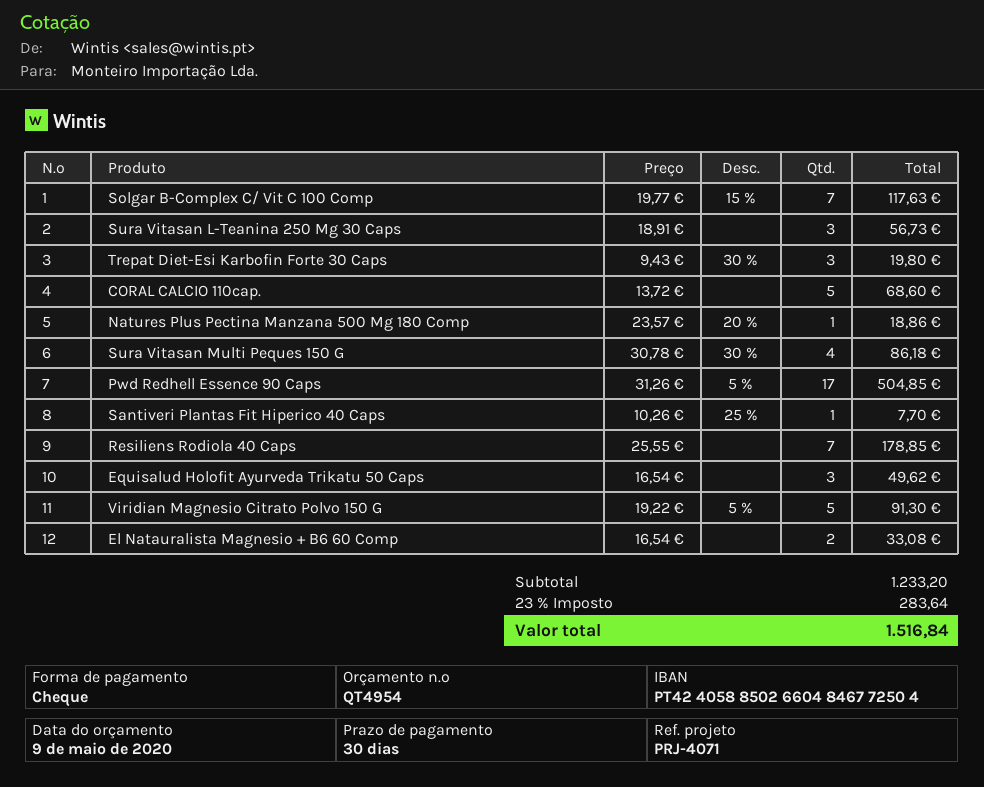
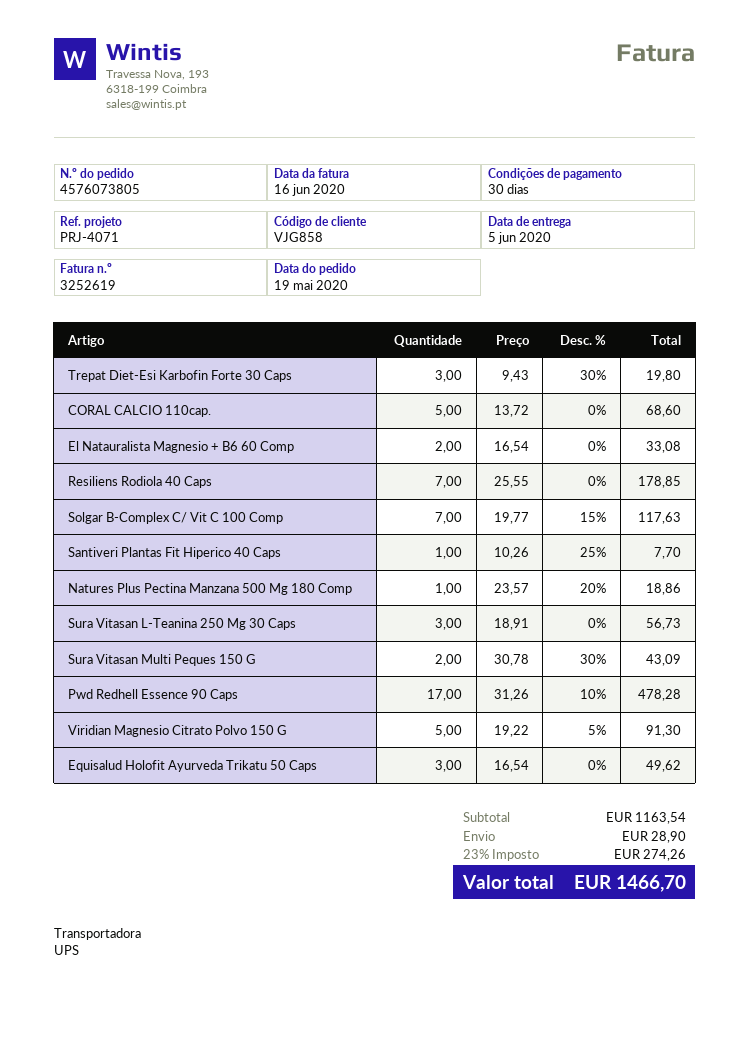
Sura Vitasan Multi Peques 150 G: 4 x 30.78 - 30% = 86.18 -> 2 x 30.78 - 30% = 43.09
Pwd Redhell Essence 90 Caps: 17 x 31.26 - 5% = 504.85 -> 17 x 31.26 - 10% = 478.28
subtotal: 1233.20 -> 1163.54
shipping: none -> 28.90
tax: 23% = 283.64 -> 23% = 274.26
total: 1516.84 -> 1466.70

